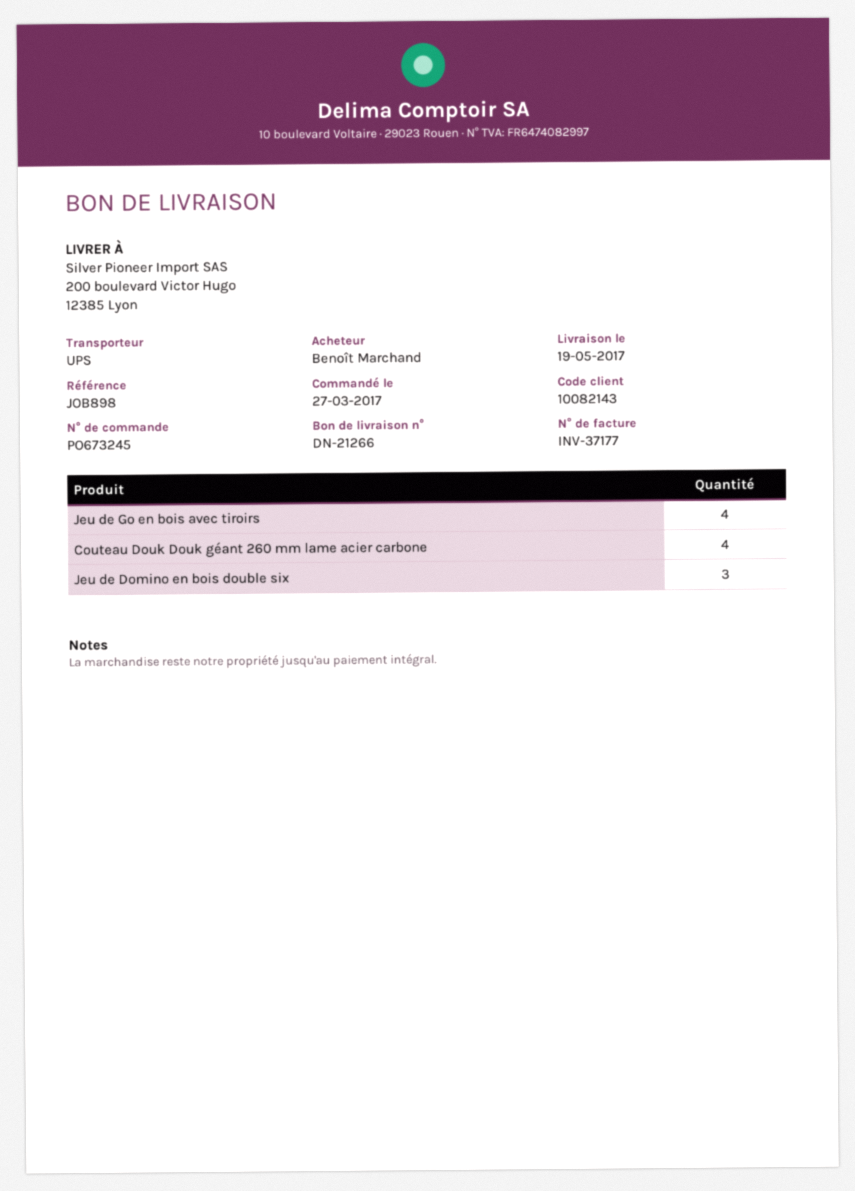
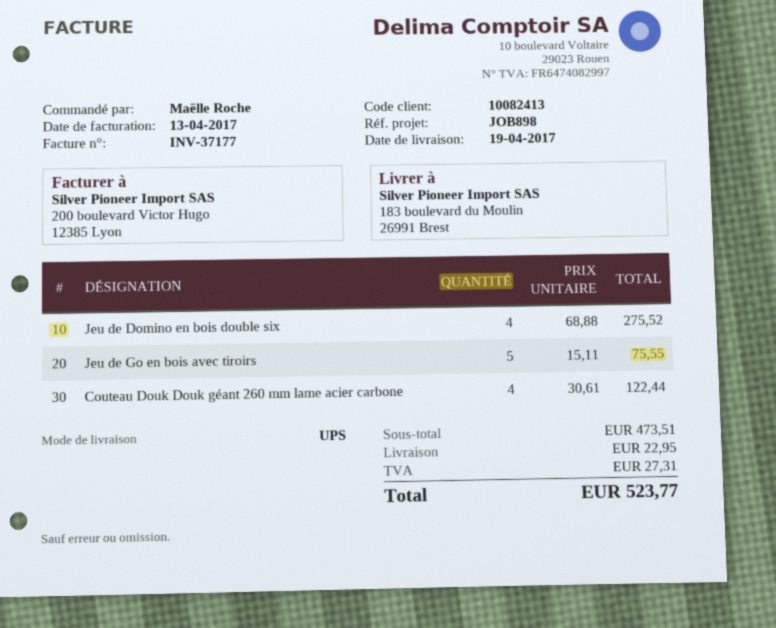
delivery date: 2017-05-19 -> 2017-04-19
customer number: 10082143 -> 10082413
ordered by: Benoît Marchand -> Maëlle Roche
ship to: 200 boulevard Victor Hugo, 12385 Lyon -> 183 boulevard du Moulin, 26991 Brest
Jeu de Go en bois avec tiroirs: 4 -> 5
Jeu de Domino en bois double six: 3 -> 4

